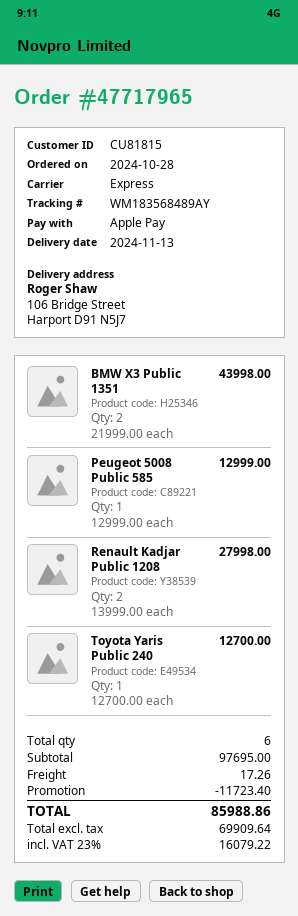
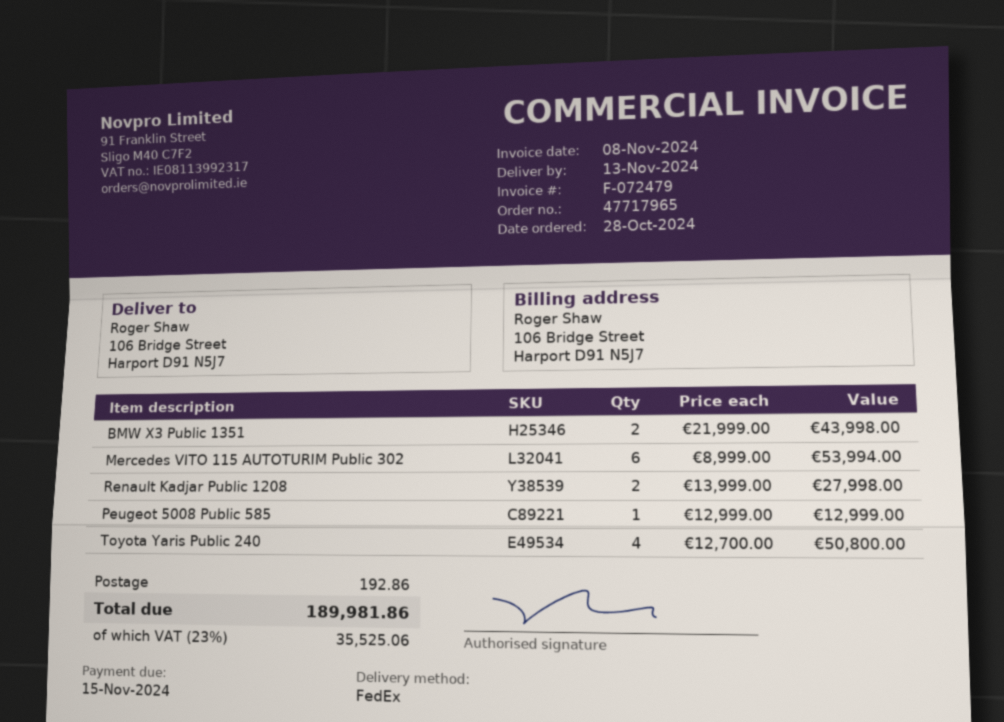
shipping method: express -> FedEx
Toyota Yaris Public 240: 1 x 12700.00 = 12700.00 -> 4 x 12700.00 = 50800.00
Mercedes VITO 115 AUTOTURIM Public 302: none -> 6 x 8999.00 = 53994.00
discount: 11723.40 -> none
shipping: 17.26 -> 192.86
tax: 23% = 16079.22 -> 23% = 35525.06
total: 85988.86 -> 189981.86

